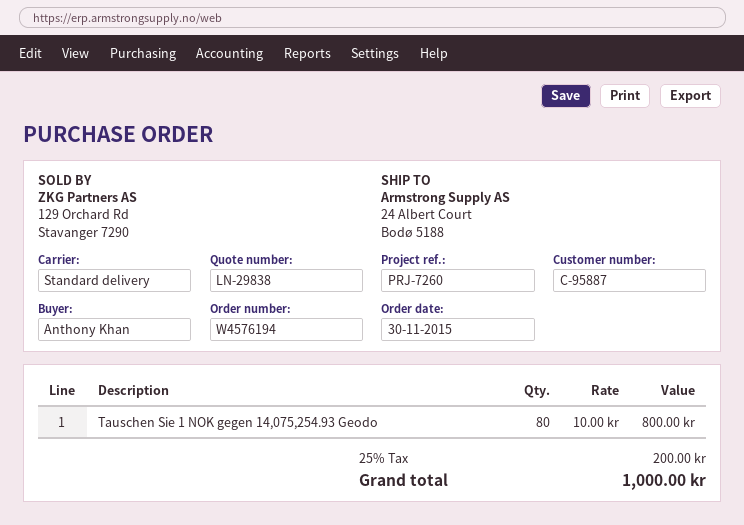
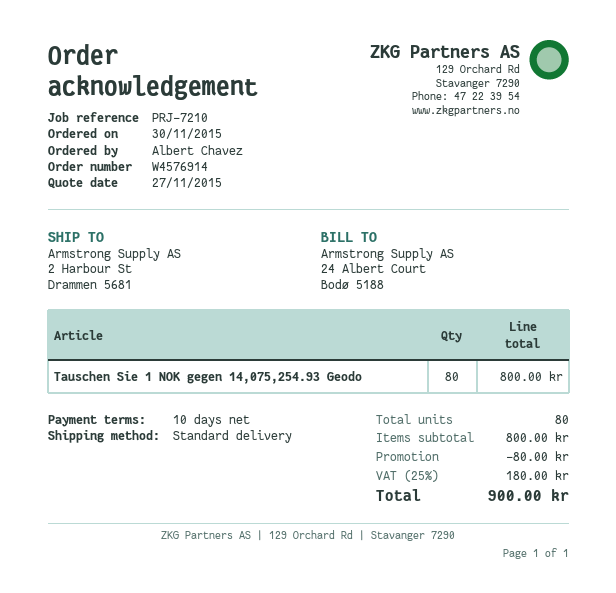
order number: W4576194 -> W4576914
reference: PRJ-7260 -> PRJ-7210
ordered by: Anthony Khan -> Albert Chavez
ship to: 24 Albert Court, Bodø 5188 -> 2 Harbour St, Drammen 5681
discount: none -> 80.00
tax: 25% = 200.00 -> 25% = 180.00
total: 1000.00 -> 900.00

